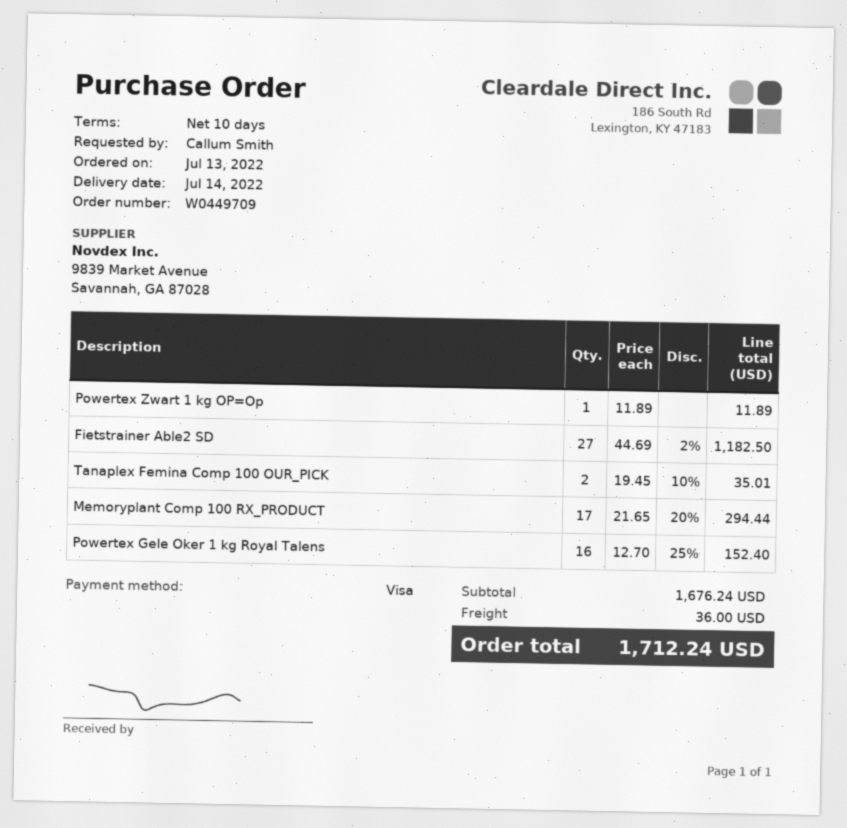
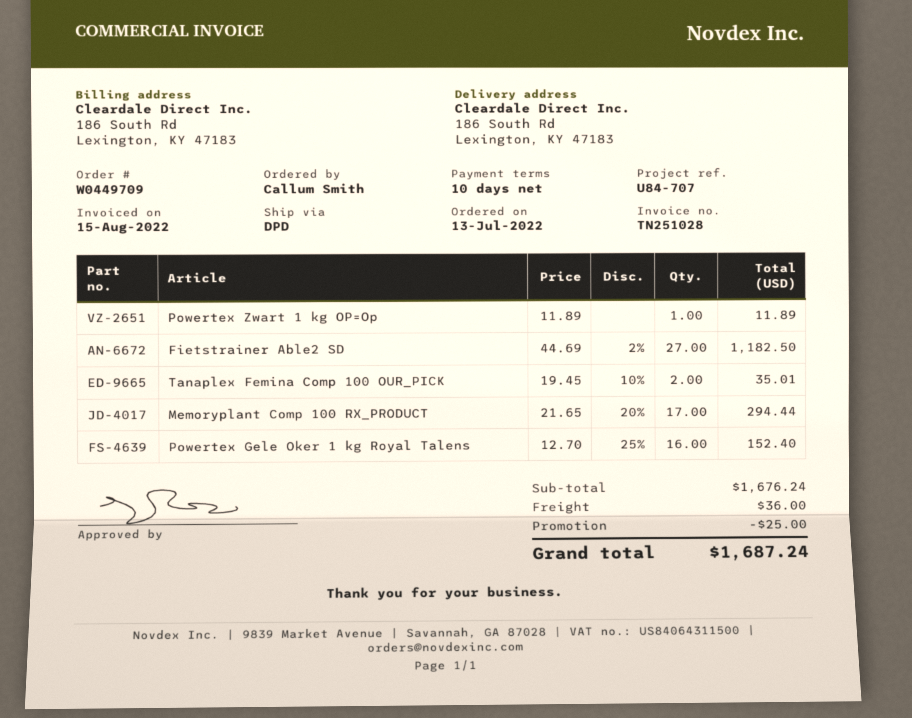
discount: none -> 25.00
total: 1712.24 -> 1687.24

